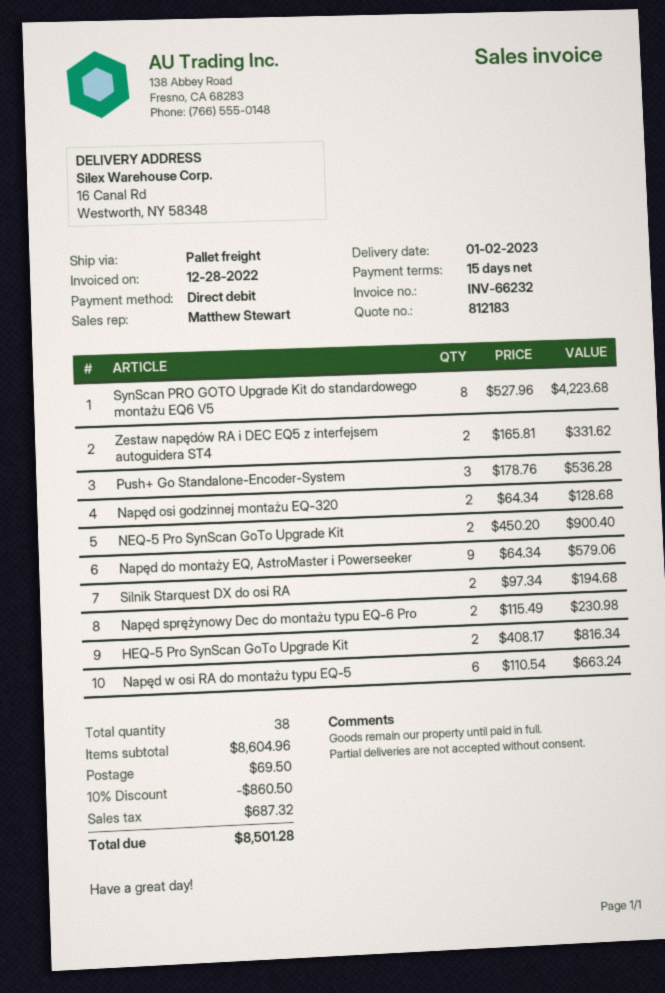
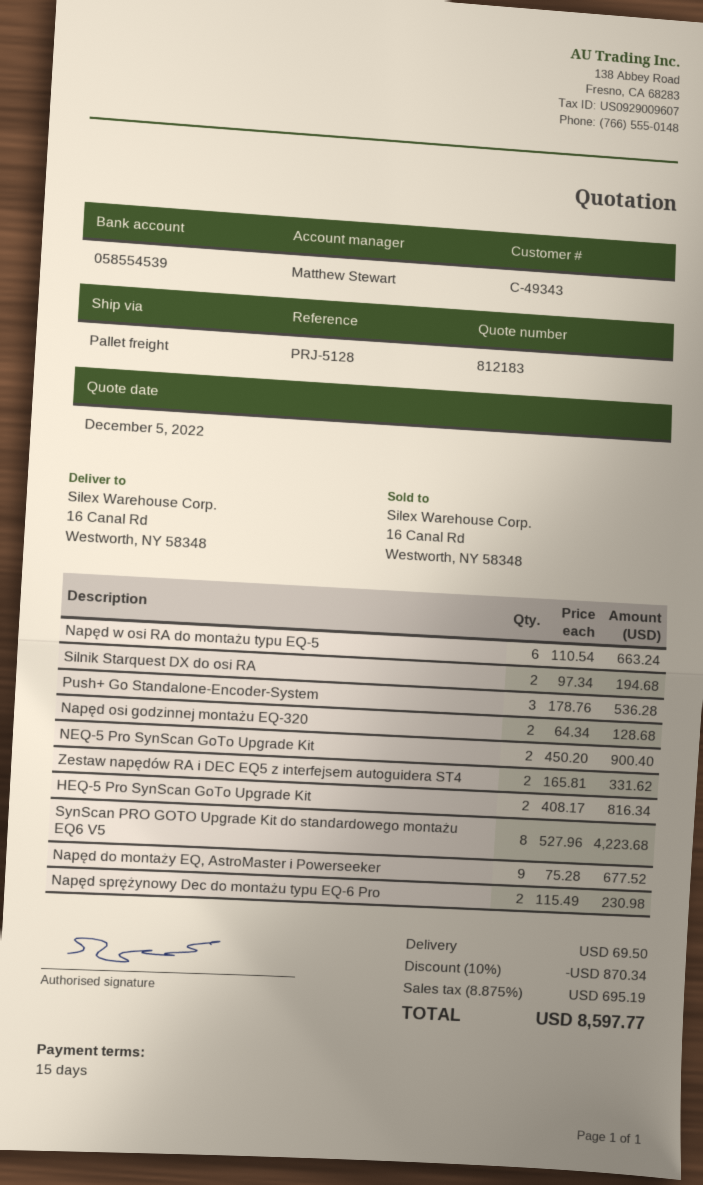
Napęd do montaży EQ, AstroMaster i Powerseeker: 9 x 64.34 = 579.06 -> 9 x 75.28 = 677.52
discount: 10% = 860.50 -> 10% = 870.34
tax: 687.32 -> 695.19
total: 8501.28 -> 8597.77

